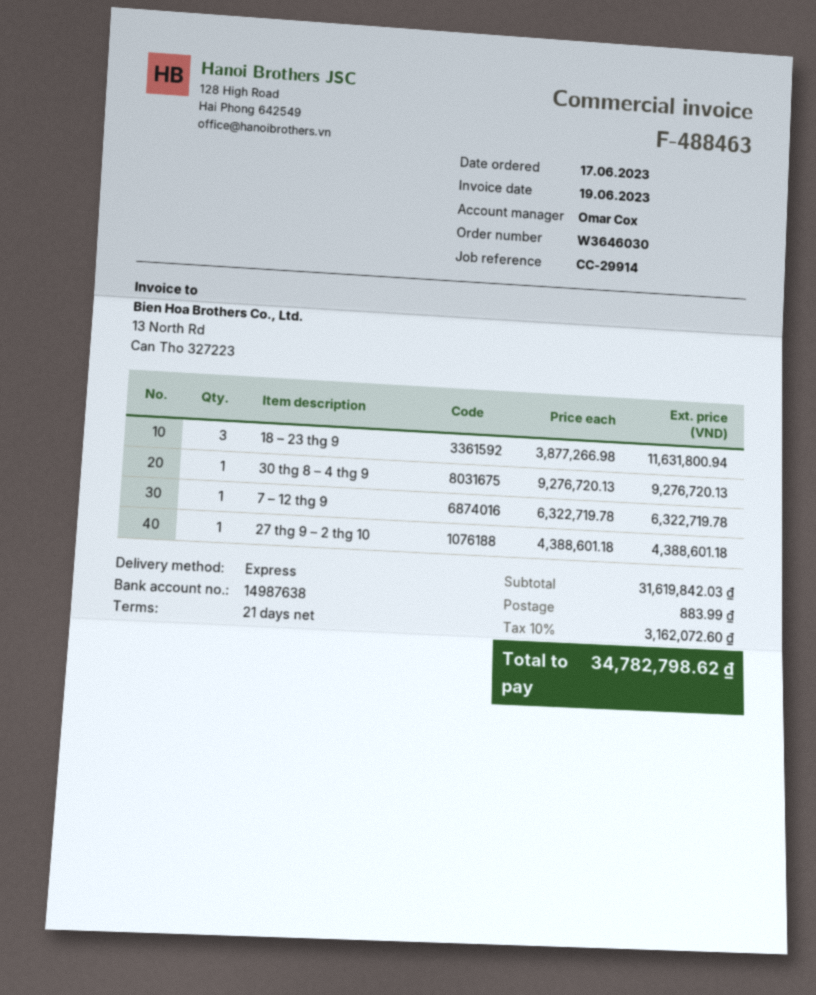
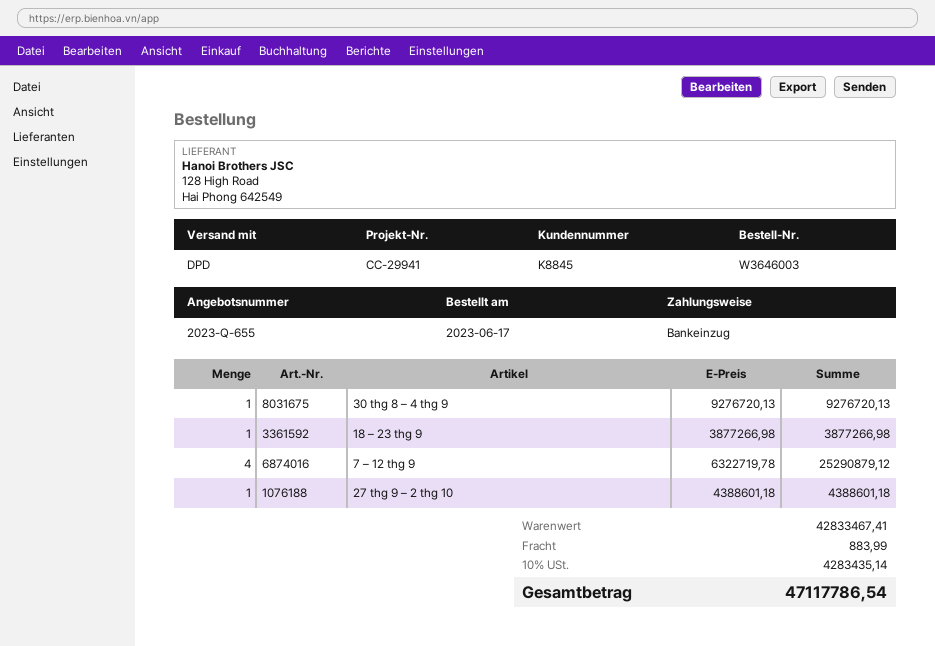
order number: W3646030 -> W3646003
reference: CC-29914 -> CC-29941
shipping method: express -> DPD
18 – 23 thg 9: 3 x 3877266.98 = 11631800.94 -> 1 x 3877266.98 = 3877266.98
7 – 12 thg 9: 1 x 6322719.78 = 6322719.78 -> 4 x 6322719.78 = 25290879.12
subtotal: 31619842.03 -> 42833467.41
tax: 10% = 3162072.60 -> 10% = 4283435.14
total: 34782798.62 -> 47117786.54

